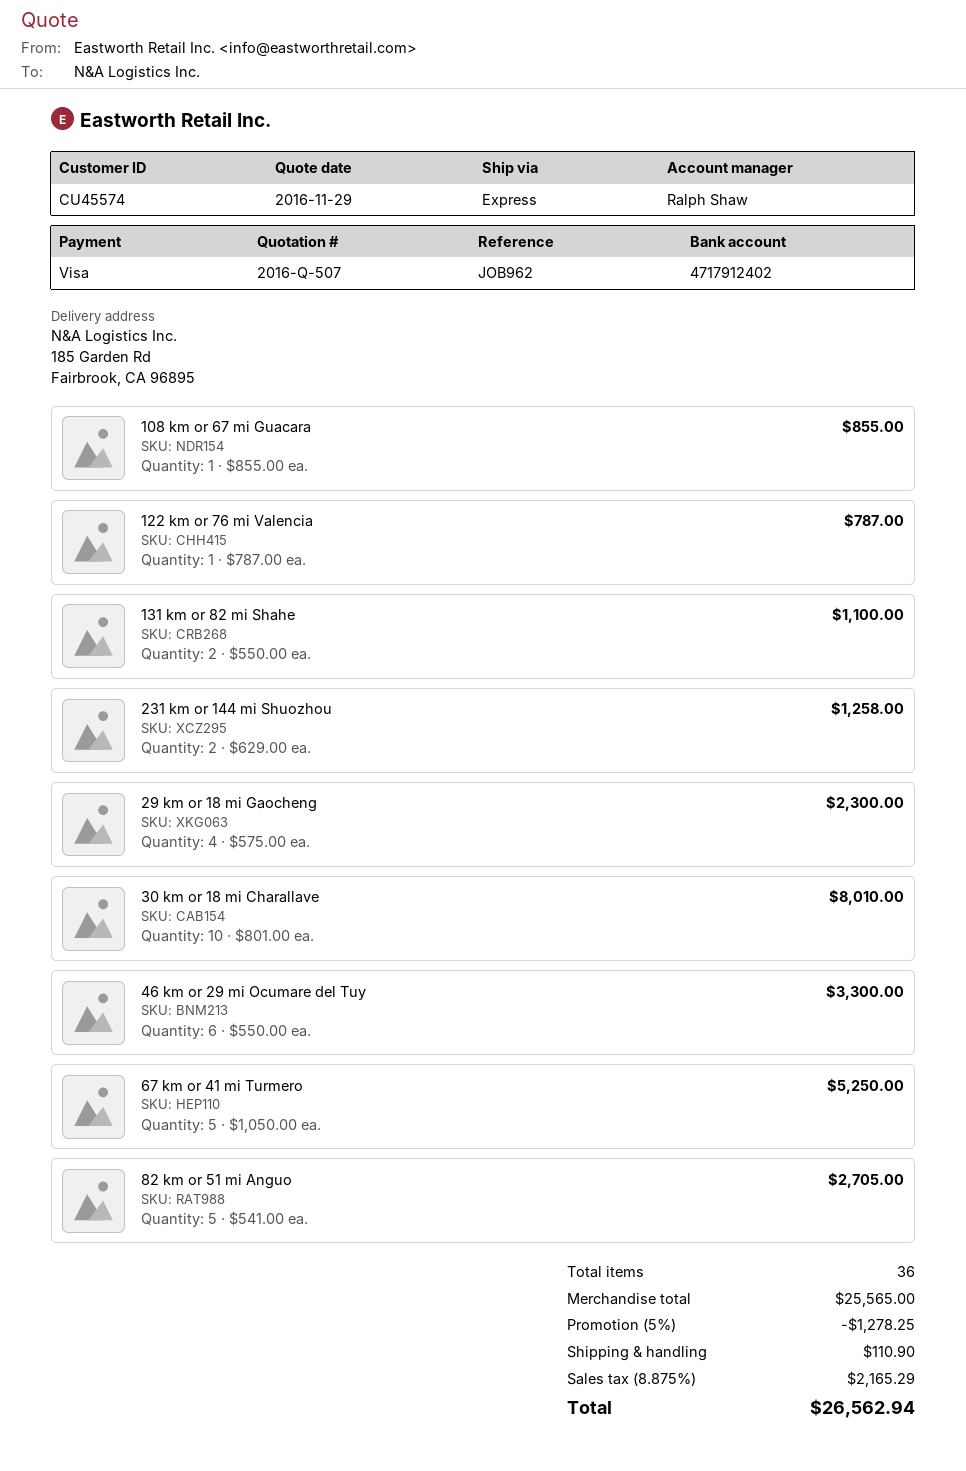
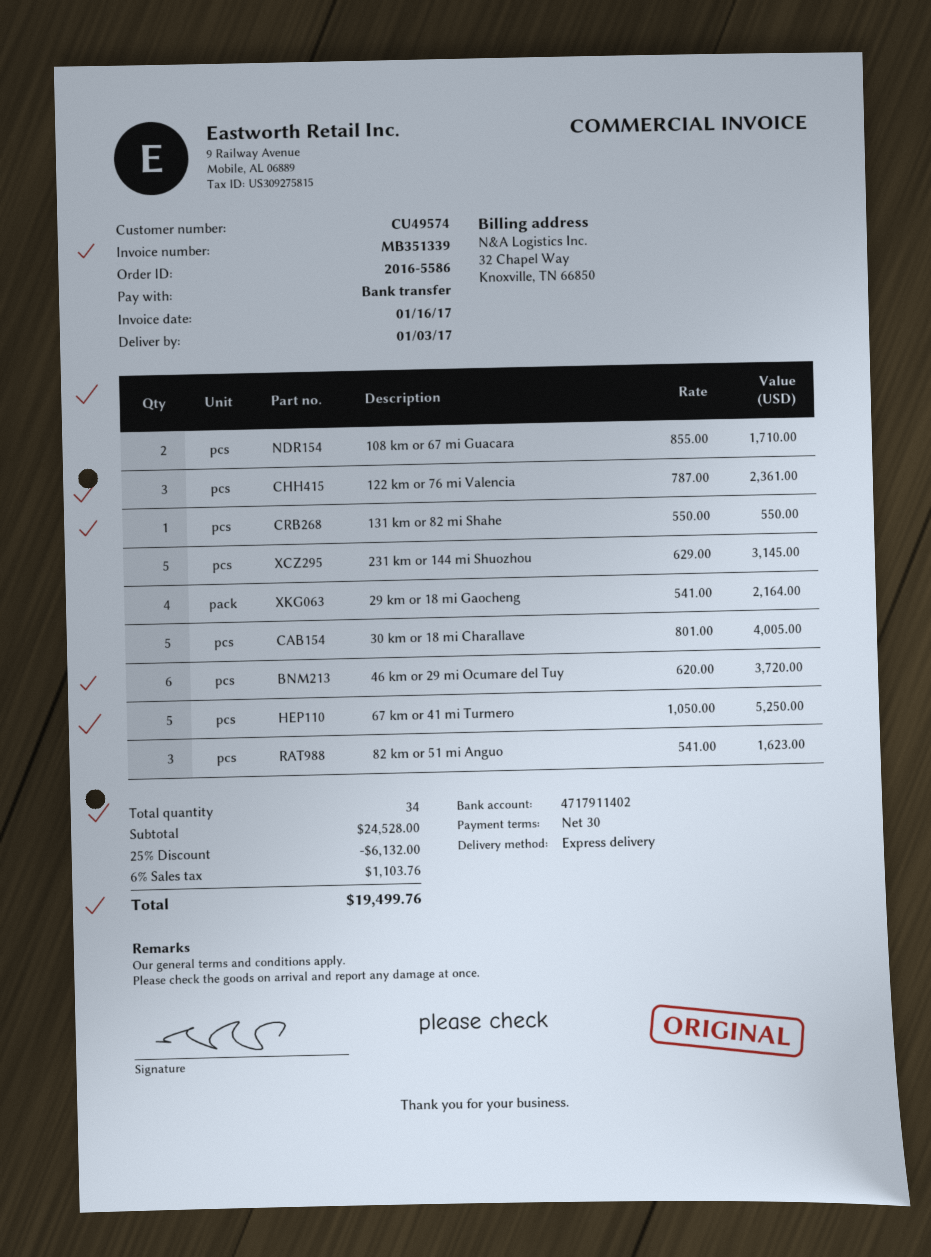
customer number: CU45574 -> CU49574
payment method: Visa -> bank transfer
bank account: 4717912402 -> 4717911402
108 km or 67 mi Guacara: 1 x 855.00 = 855.00 -> 2 x 855.00 = 1710.00
122 km or 76 mi Valencia: 1 x 787.00 = 787.00 -> 3 x 787.00 = 2361.00
131 km or 82 mi Shahe: 2 x 550.00 = 1100.00 -> 1 x 550.00 = 550.00
231 km or 144 mi Shuozhou: 2 x 629.00 = 1258.00 -> 5 x 629.00 = 3145.00
29 km or 18 mi Gaocheng: 4 x 575.00 = 2300.00 -> 4 x 541.00 = 2164.00
30 km or 18 mi Charallave: 10 x 801.00 = 8010.00 -> 5 x 801.00 = 4005.00
46 km or 29 mi Ocumare del Tuy: 6 x 550.00 = 3300.00 -> 6 x 620.00 = 3720.00
82 km or 51 mi Anguo: 5 x 541.00 = 2705.00 -> 3 x 541.00 = 1623.00
total quantity: 36 -> 34
subtotal: 25565.00 -> 24528.00
discount: 5% = 1278.25 -> 25% = 6132.00
shipping: 110.90 -> none
tax: 8.875% = 2165.29 -> 6% = 1103.76
total: 26562.94 -> 19499.76

